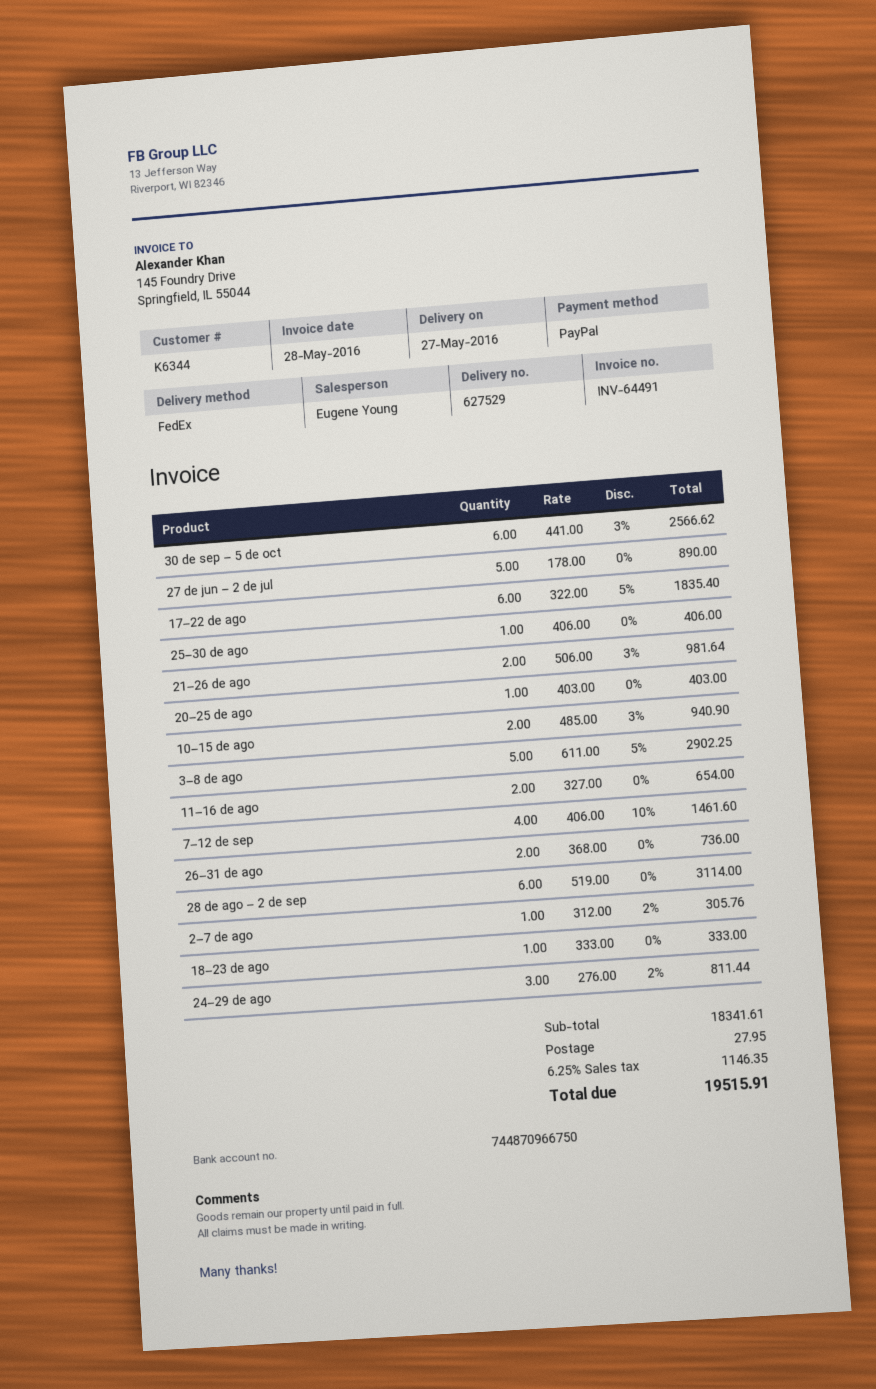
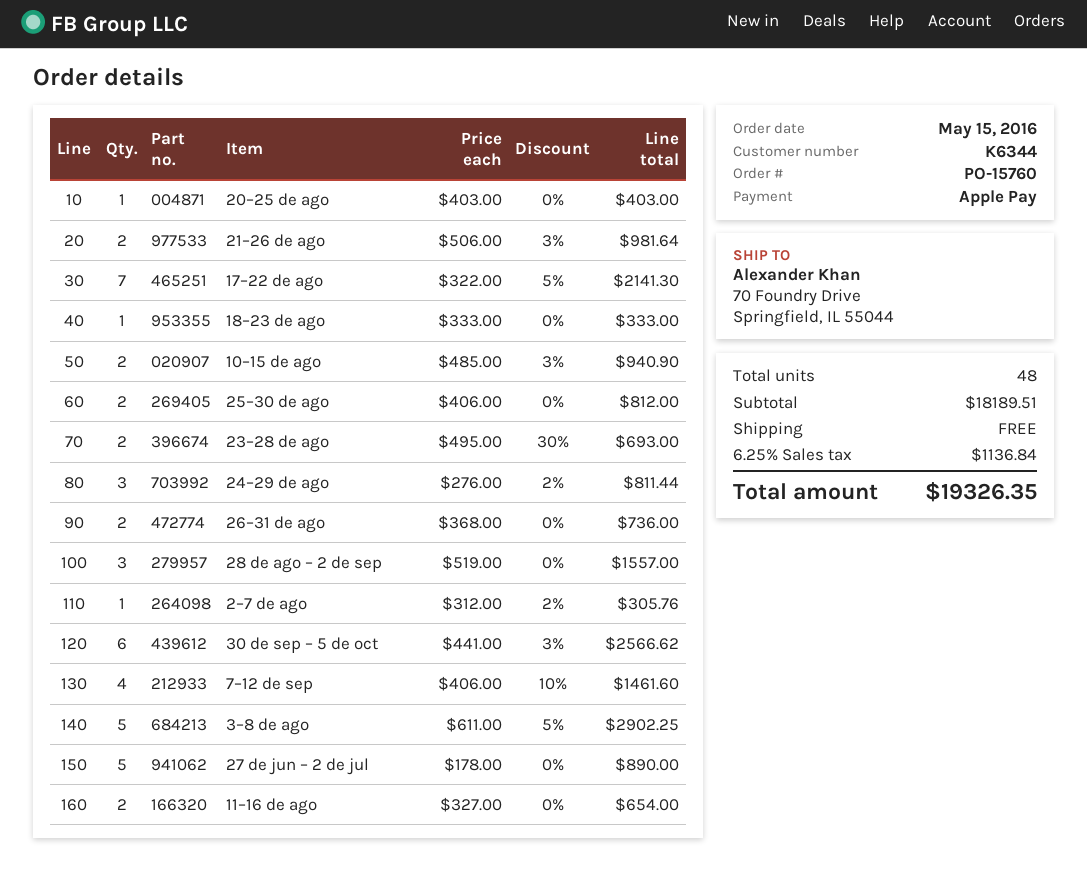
payment method: PayPal -> Apple Pay
17–22 de ago: 6 x 322.00 - 5% = 1835.40 -> 7 x 322.00 - 5% = 2141.30
25–30 de ago: 1 x 406.00 = 406.00 -> 2 x 406.00 = 812.00
28 de ago – 2 de sep: 6 x 519.00 = 3114.00 -> 3 x 519.00 = 1557.00
23–28 de ago: none -> 2 x 495.00 - 30% = 693.00
subtotal: 18341.61 -> 18189.51
shipping: 27.95 -> 0.00
tax: 6.25% = 1146.35 -> 6.25% = 1136.84
total: 19515.91 -> 19326.35

